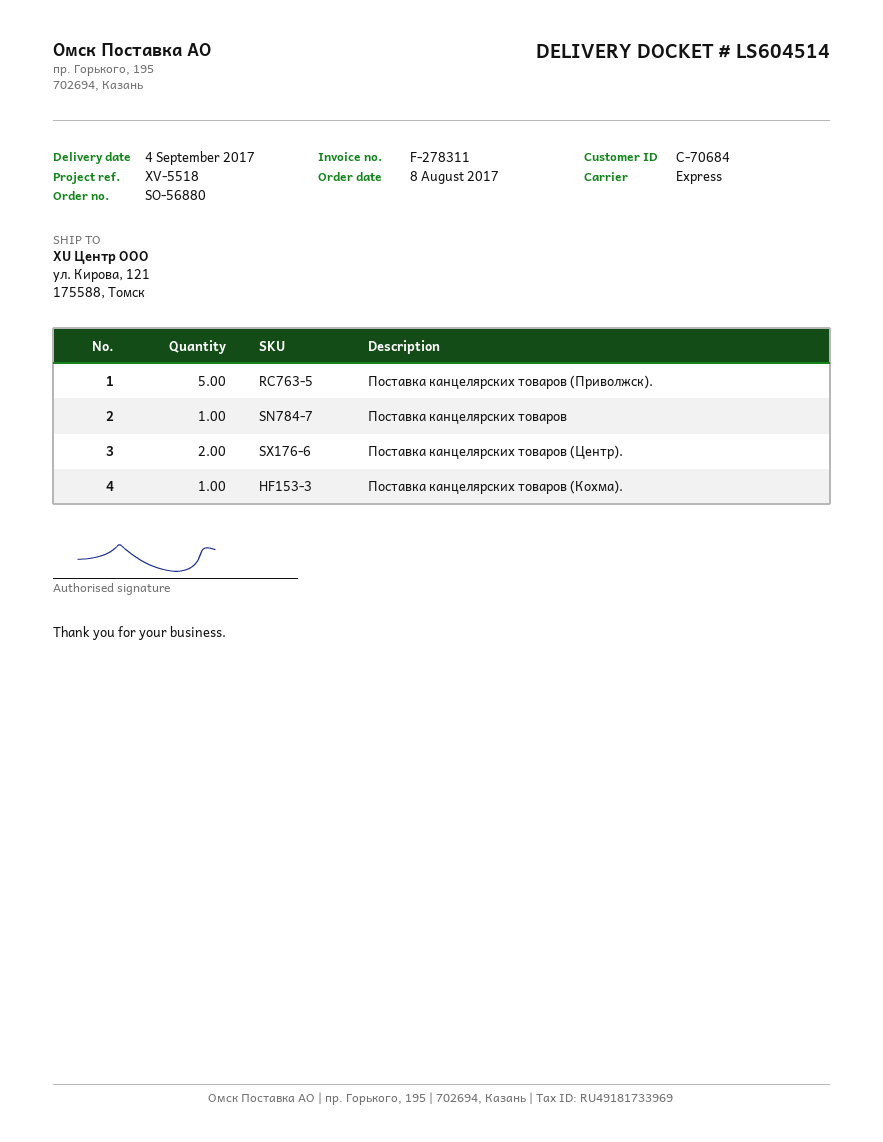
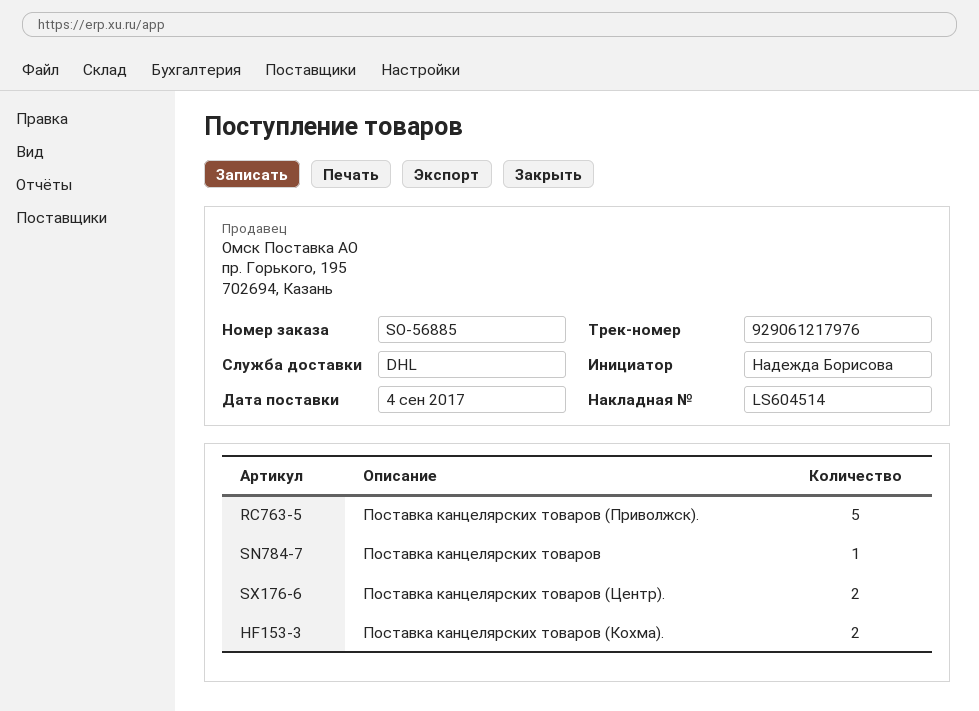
order number: SO-56880 -> SO-56885
shipping method: express -> DHL
Поставка канцелярских товаров (Кохма).: 1 -> 2

